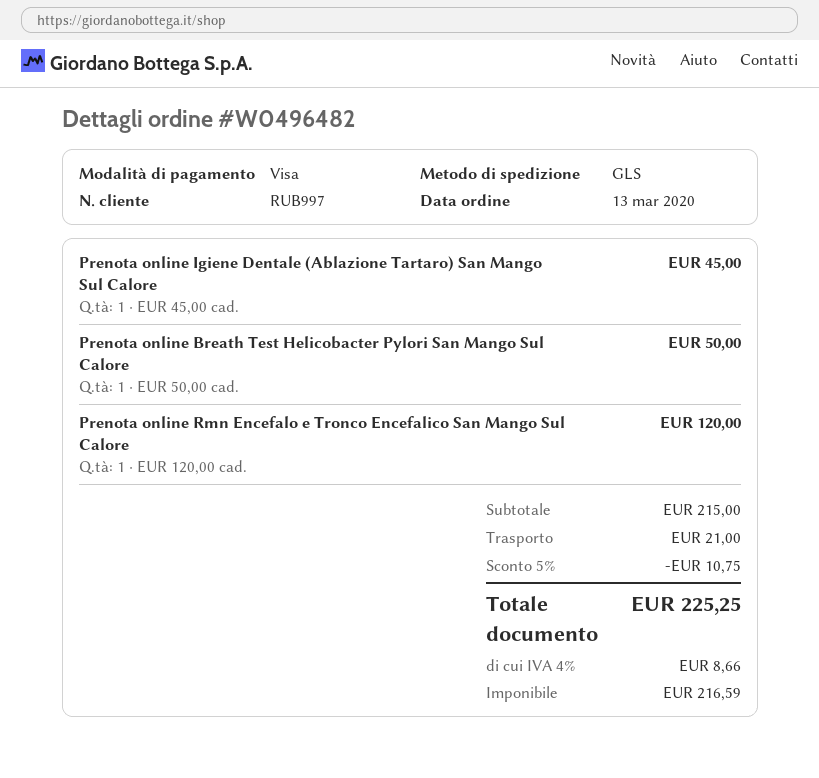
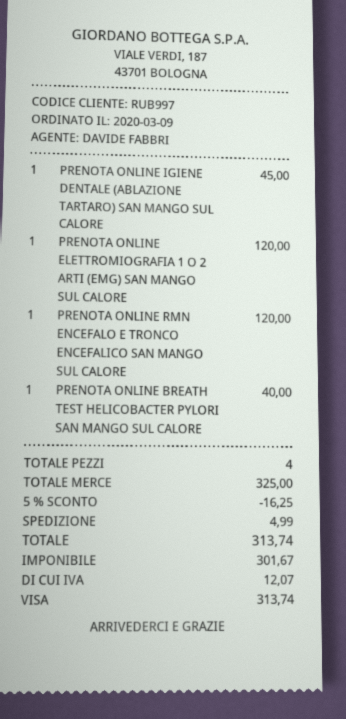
order date: 2020-03-13 -> 2020-03-09
Prenota online Breath Test Helicobacter Pylori San Mango Sul Calore: 1 for 50.00 -> 1 for 40.00
PRENOTA ONLINE ELETTROMIOGRAFIA 1 O 2 ARTI (EMG) SAN MANGO SUL CALORE: none -> 1 for 120.00
subtotal: 215.00 -> 325.00
discount: 5% = 10.75 -> 5% = 16.25
shipping: 21.00 -> 4.99
net: 216.59 -> 301.67
tax: 8.66 -> 12.07
total: 225.25 -> 313.74

